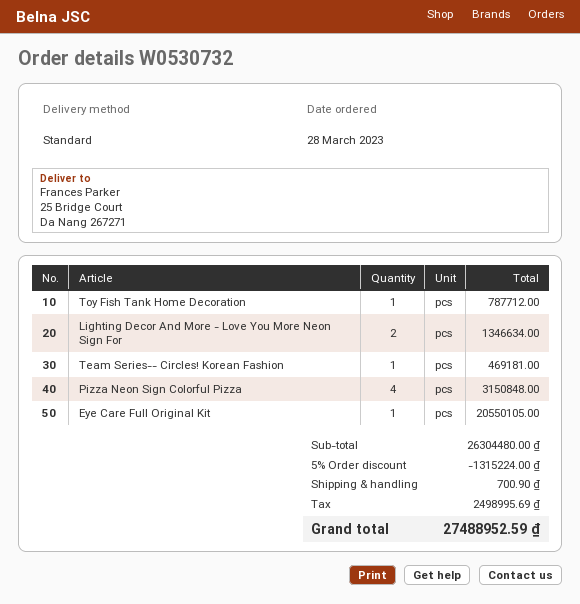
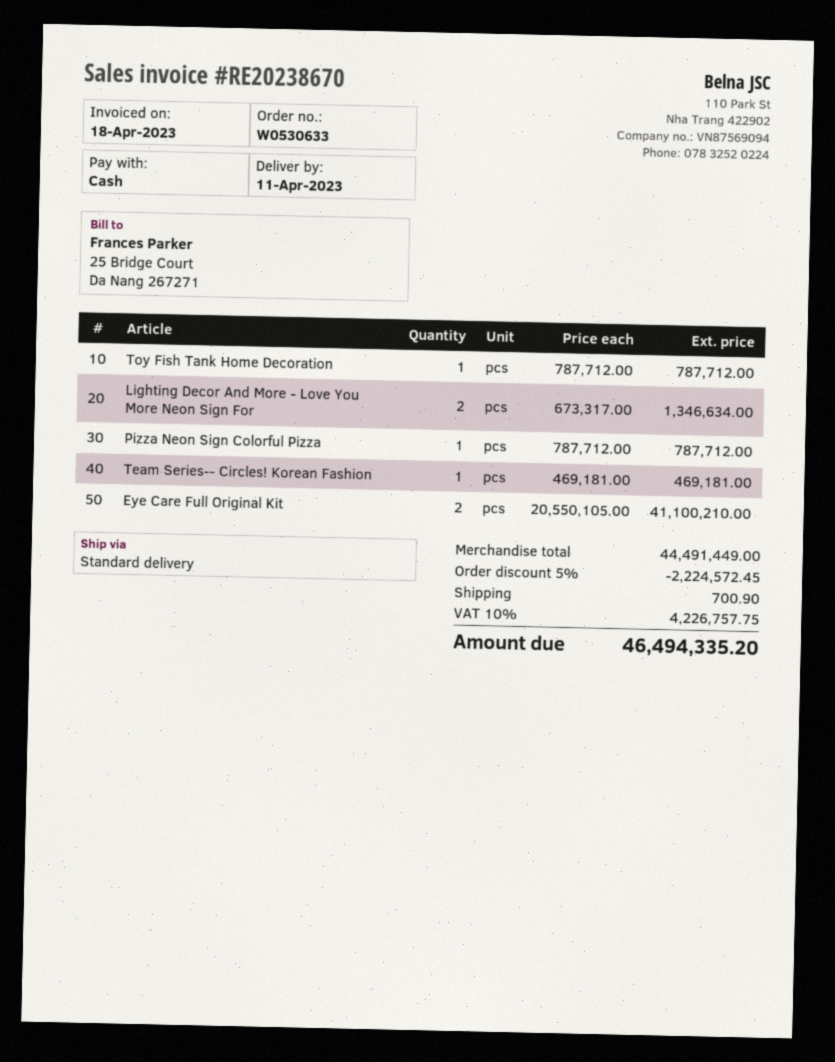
order number: W0530732 -> W0530633
Pizza Neon Sign Colorful Pizza: 4 for 3150848.00 -> 1 for 787712.00
Eye Care Full Original Kit: 1 for 20550105.00 -> 2 for 41100210.00
subtotal: 26304480.00 -> 44491449.00
discount: 5% = 1315224.00 -> 5% = 2224572.45
tax: 2498995.69 -> 4226757.75
total: 27488952.59 -> 46494335.20

